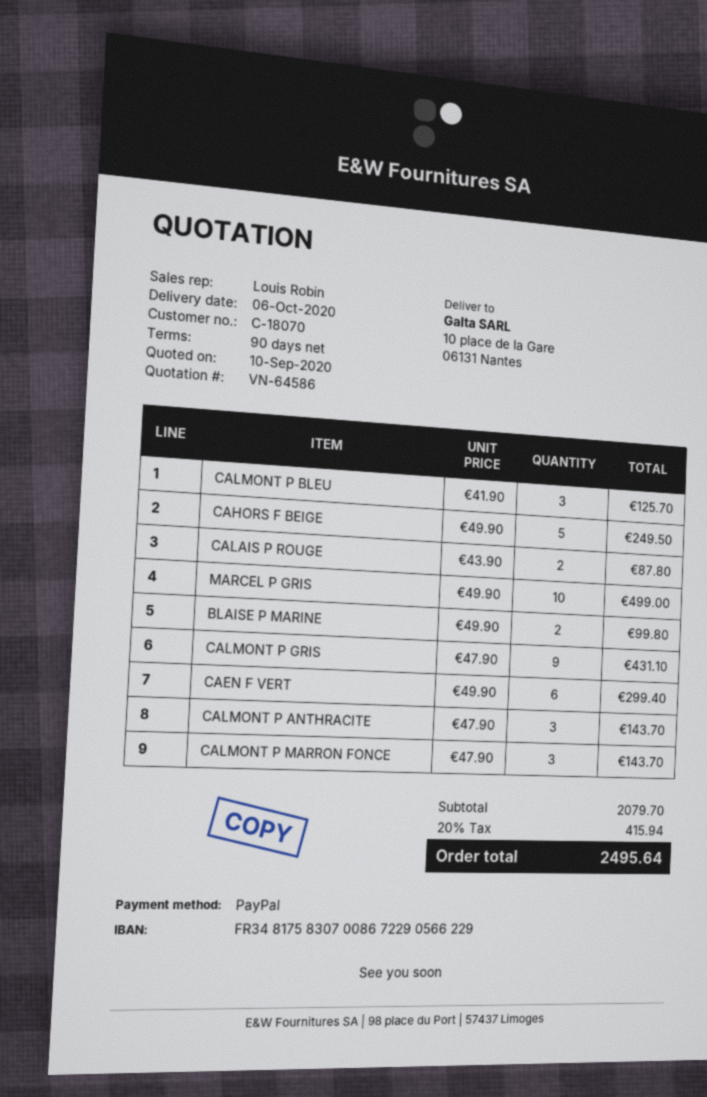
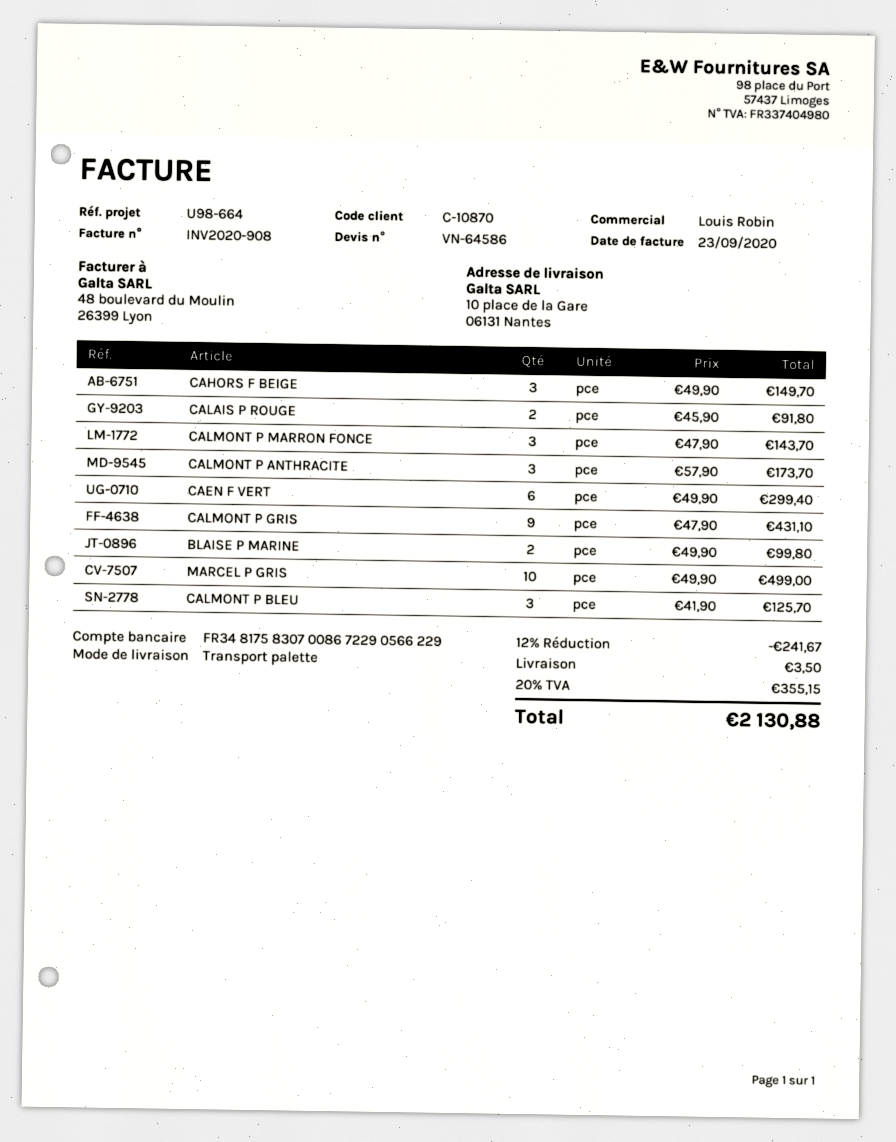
customer number: C-18070 -> C-10870
CAHORS F BEIGE: 5 x 49.90 = 249.50 -> 3 x 49.90 = 149.70
CALAIS P ROUGE: 2 x 43.90 = 87.80 -> 2 x 45.90 = 91.80
CALMONT P ANTHRACITE: 3 x 47.90 = 143.70 -> 3 x 57.90 = 173.70
discount: none -> 12% = 241.67
shipping: none -> 3.50
tax: 20% = 415.94 -> 20% = 355.15
total: 2495.64 -> 2130.88

